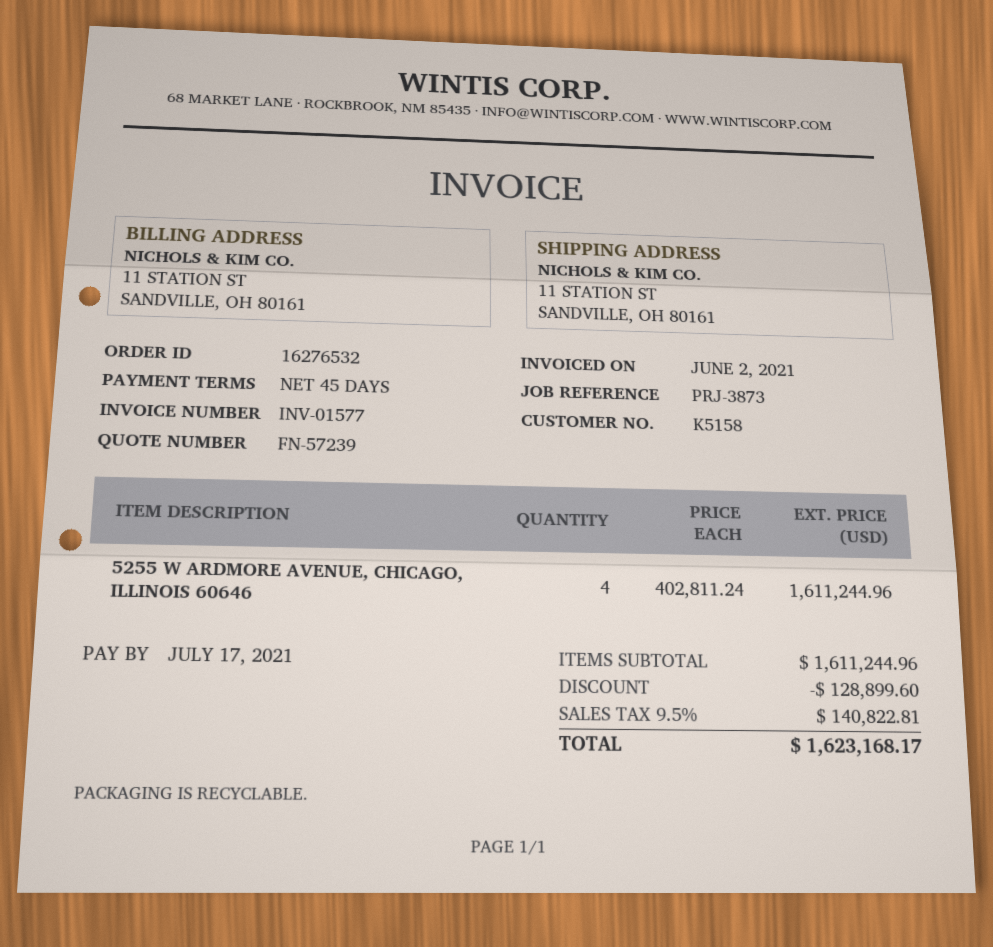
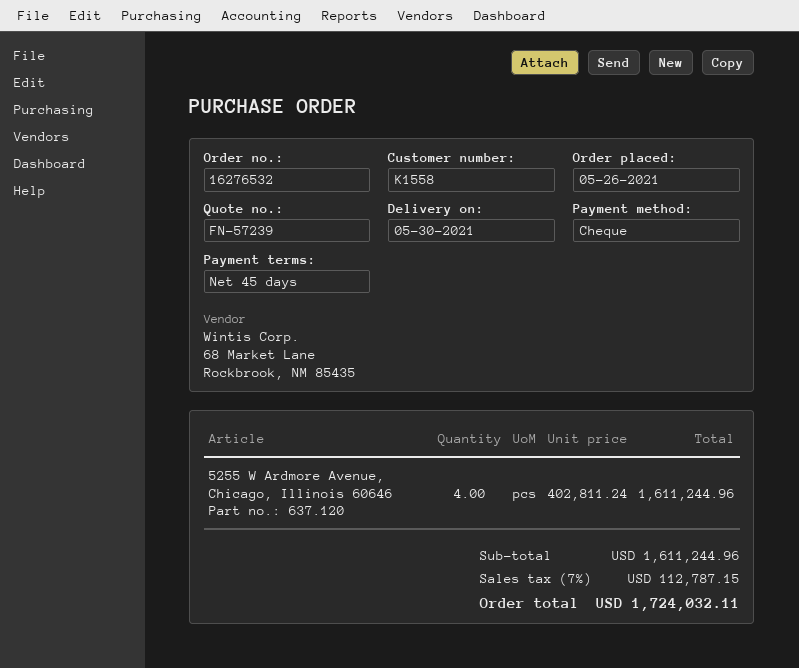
customer number: K5158 -> K1558
discount: 128899.60 -> none
tax: 9.5% = 140822.81 -> 7% = 112787.15
total: 1623168.17 -> 1724032.11

